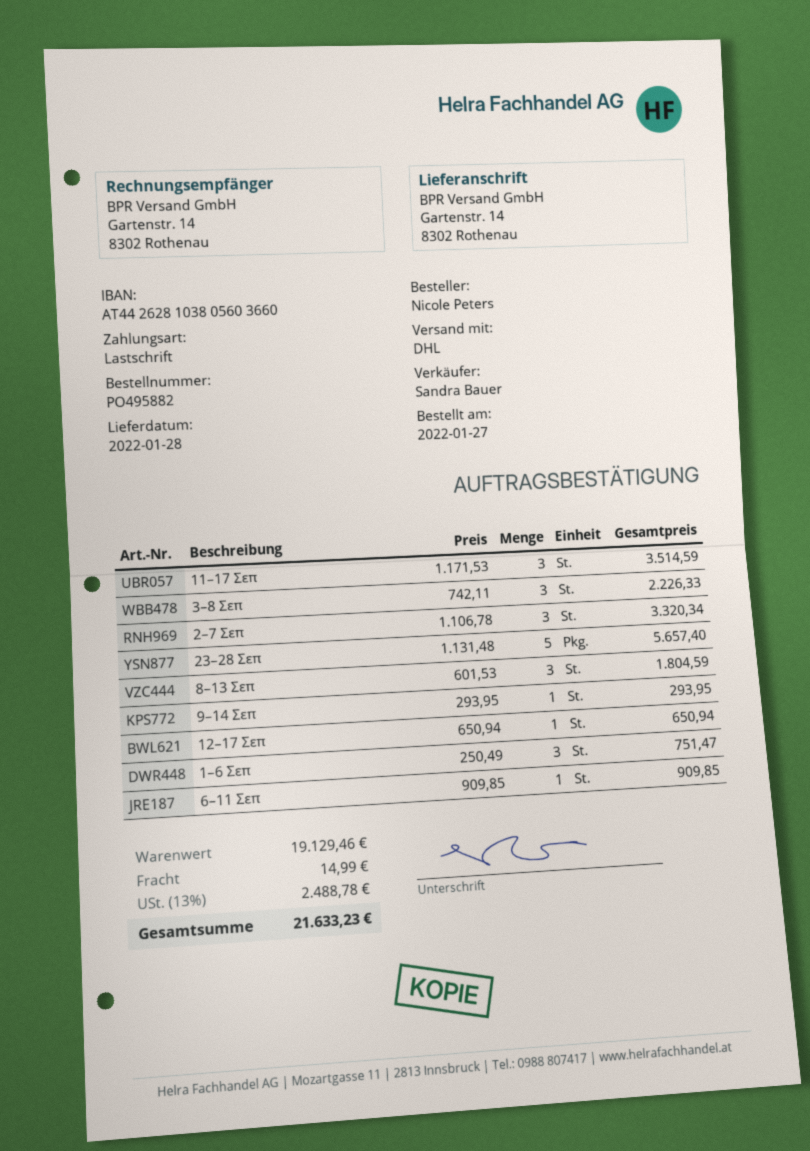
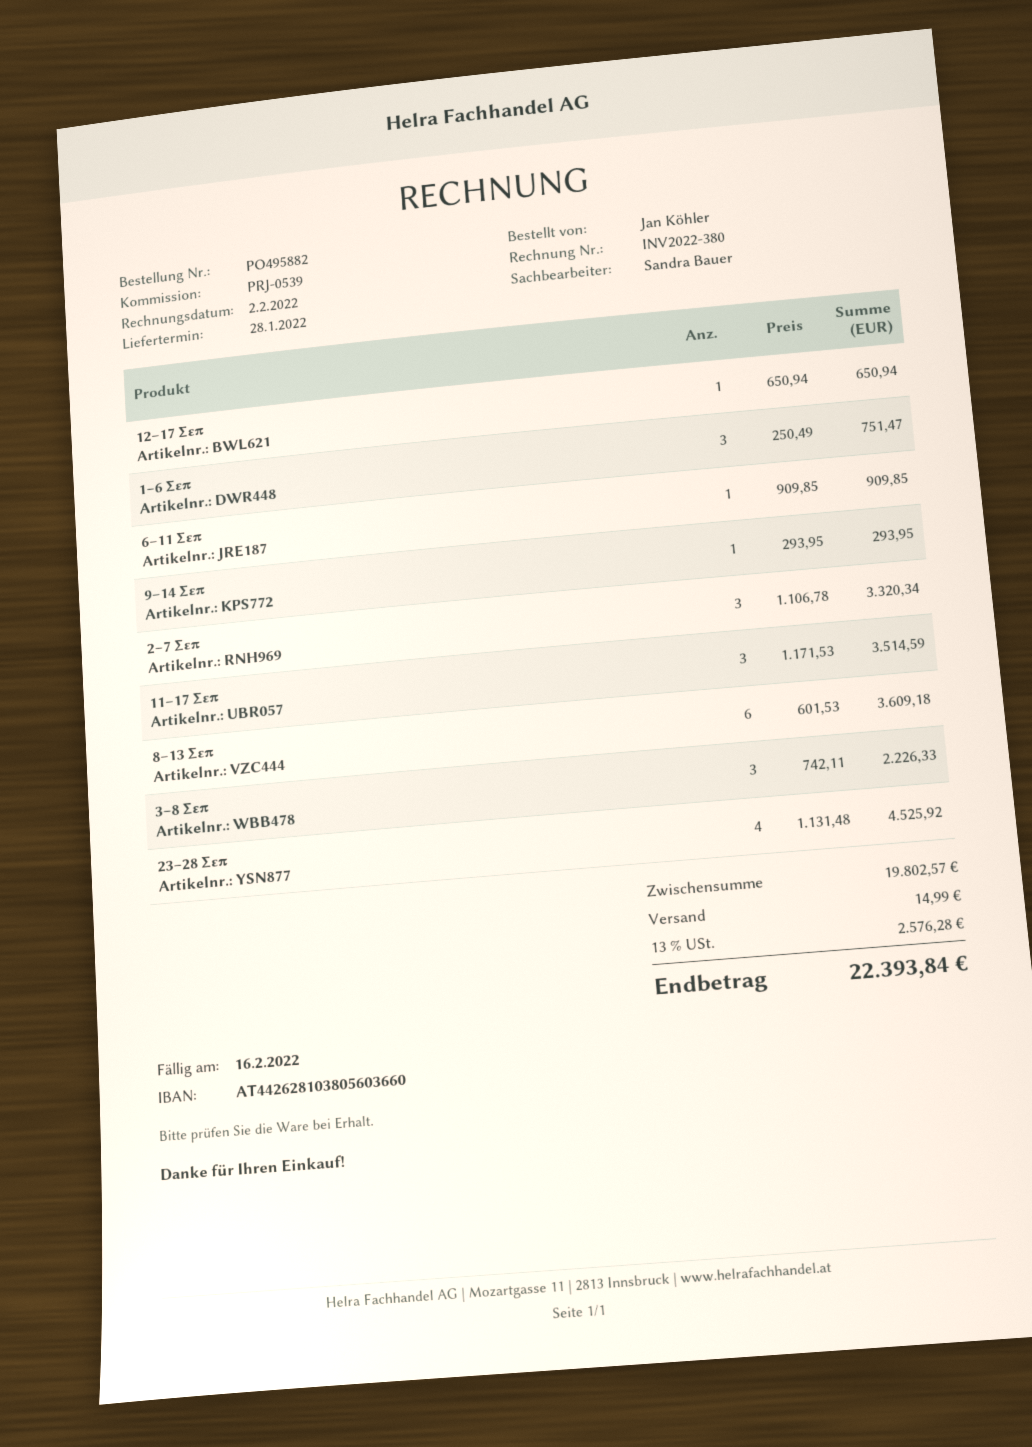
ordered by: Nicole Peters -> Jan Köhler
23–28 Σεπ: 5 x 1131.48 = 5657.40 -> 4 x 1131.48 = 4525.92
8–13 Σεπ: 3 x 601.53 = 1804.59 -> 6 x 601.53 = 3609.18
subtotal: 19129.46 -> 19802.57
tax: 13% = 2488.78 -> 13% = 2576.28
total: 21633.23 -> 22393.84

